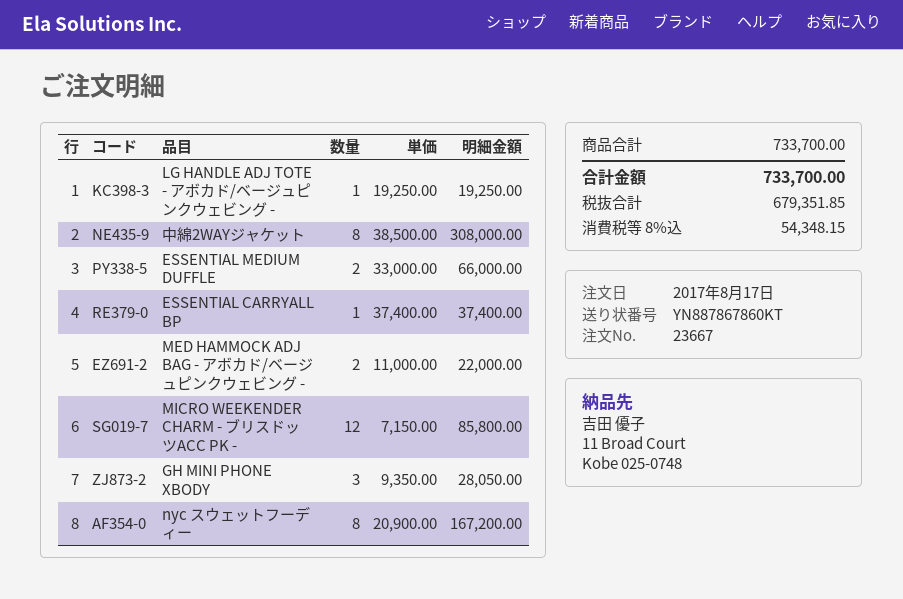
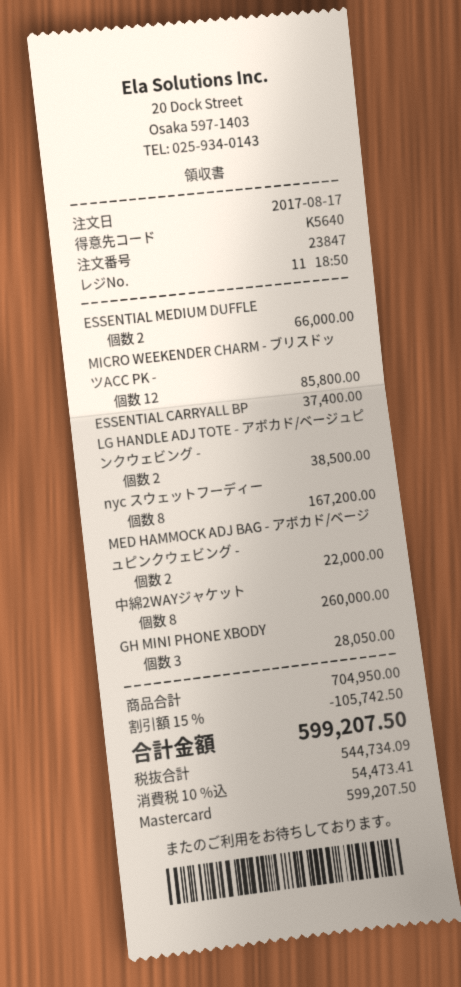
order number: 23667 -> 23847
LG HANDLE ADJ TOTE - アボカド/ベージュピンクウェビング -: 1 for 19250.00 -> 2 for 38500.00
中綿2WAYジャケット: 8 for 308000.00 -> 8 for 260000.00
subtotal: 733700.00 -> 704950.00
discount: none -> 15% = 105742.50
net: 679351.85 -> 544734.09
tax: 8% = 54348.15 -> 10% = 54473.41
total: 733700.00 -> 599207.50

